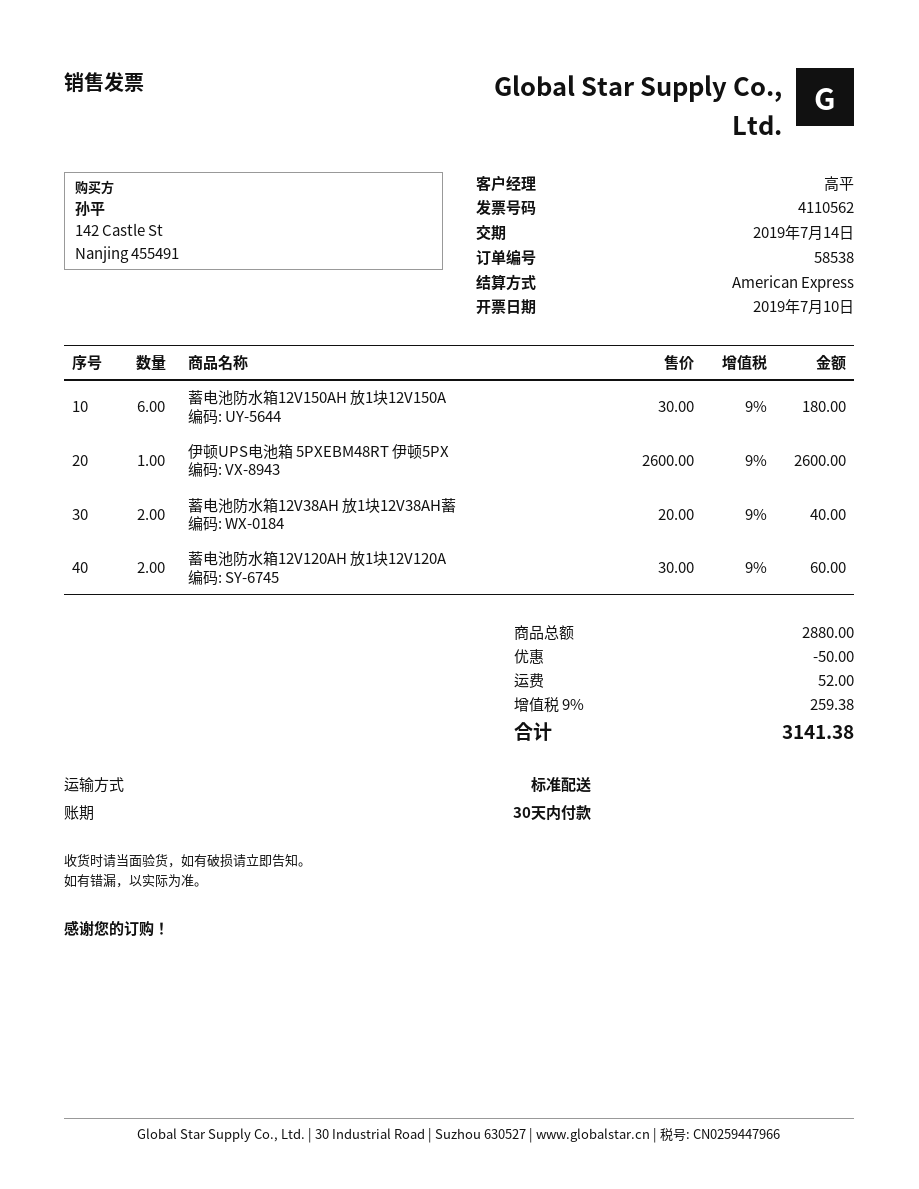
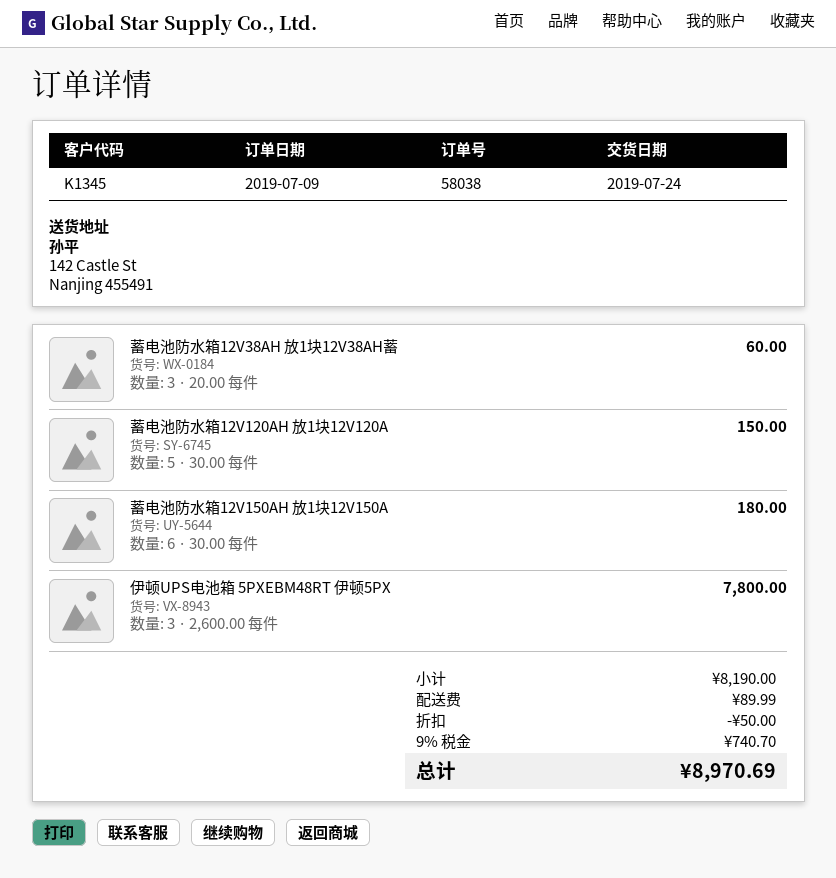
order number: 58538 -> 58038
delivery date: 2019-07-14 -> 2019-07-24
伊顿UPS电池箱 5PXEBM48RT 伊顿5PX: 1 x 2600.00 = 2600.00 -> 3 x 2600.00 = 7800.00
蓄电池防水箱12V38AH 放1块12V38AH蓄: 2 x 20.00 = 40.00 -> 3 x 20.00 = 60.00
蓄电池防水箱12V120AH 放1块12V120A: 2 x 30.00 = 60.00 -> 5 x 30.00 = 150.00
subtotal: 2880.00 -> 8190.00
shipping: 52.00 -> 89.99
tax: 9% = 259.38 -> 9% = 740.70
total: 3141.38 -> 8970.69

